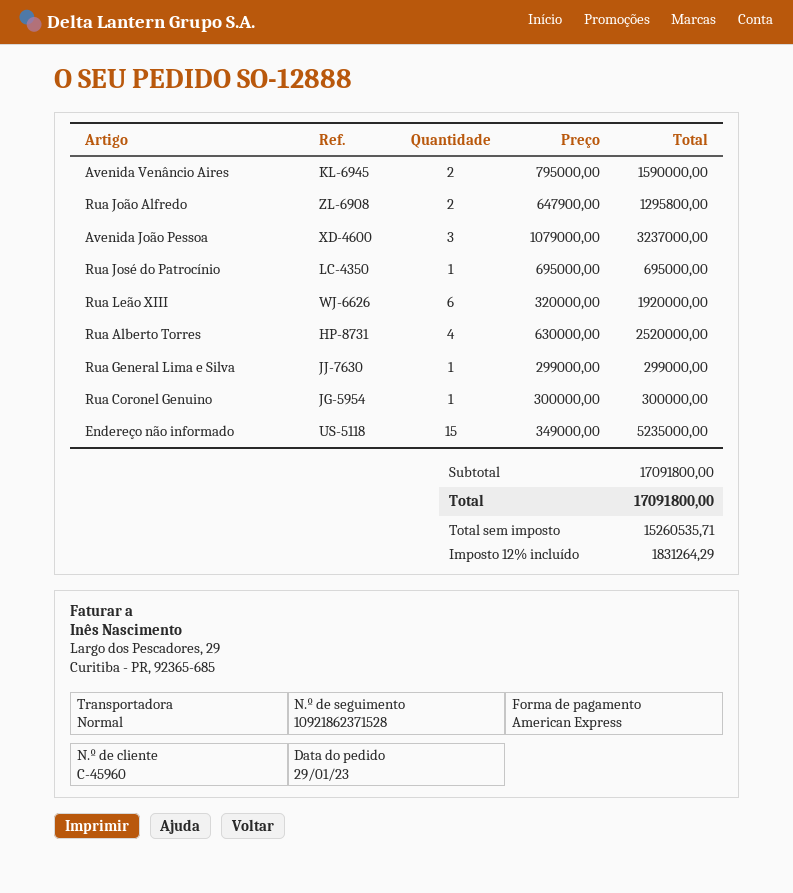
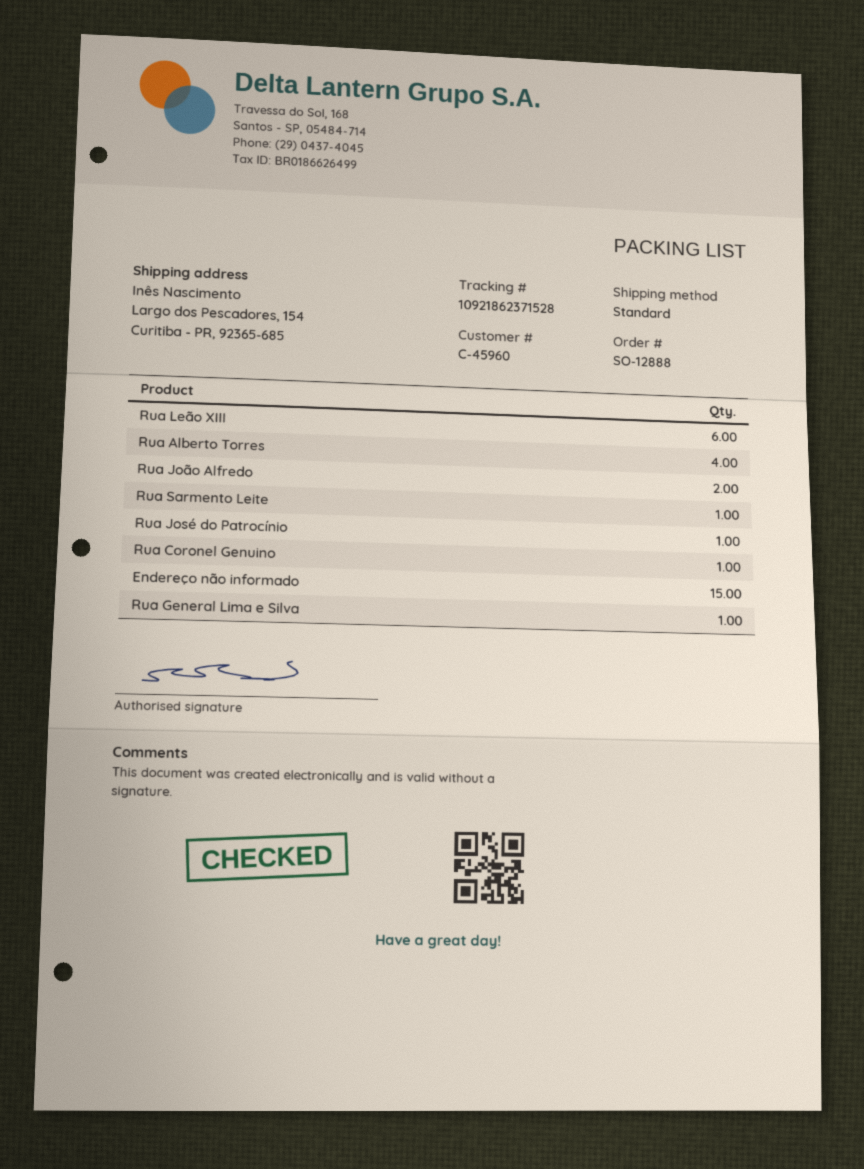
Avenida Venâncio Aires: 2 -> none
Avenida João Pessoa: 3 -> none
Rua Sarmento Leite: none -> 1

